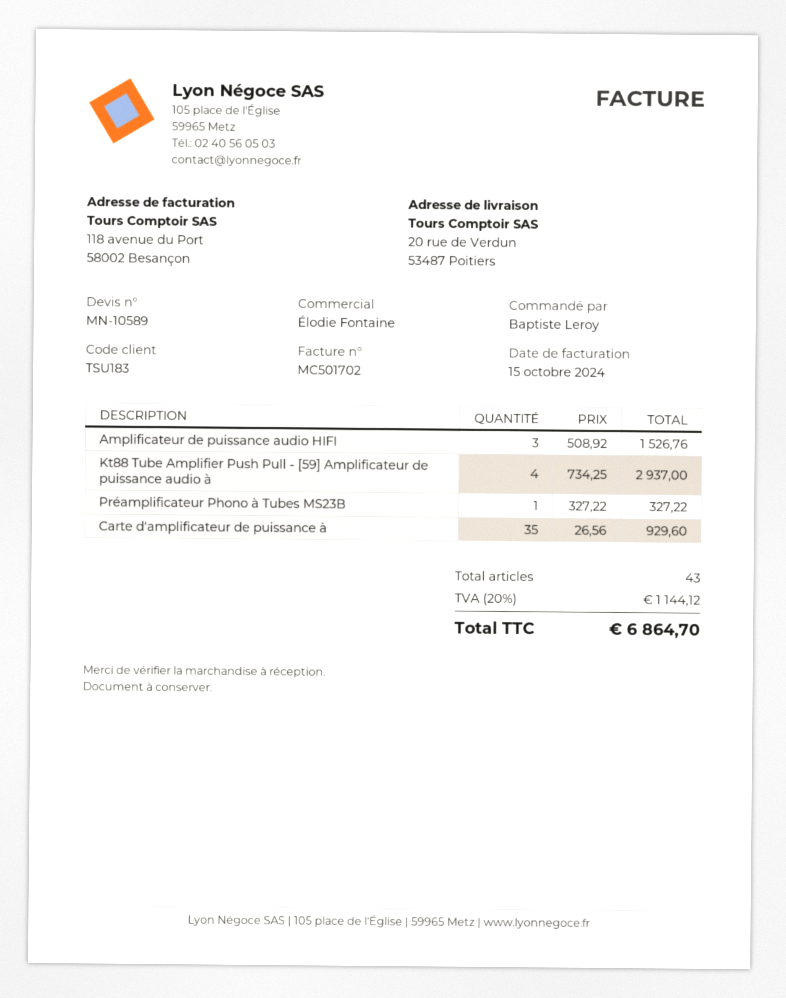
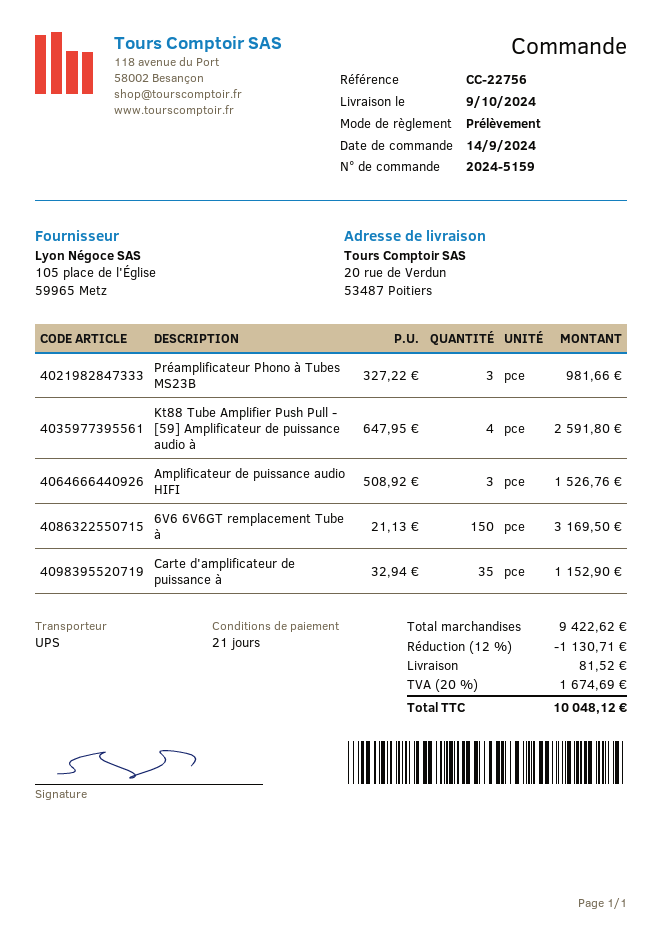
Kt88 Tube Amplifier Push Pull - [59] Amplificateur de puissance audio à: 4 x 734.25 = 2937.00 -> 4 x 647.95 = 2591.80
Préamplificateur Phono à Tubes MS23B: 1 x 327.22 = 327.22 -> 3 x 327.22 = 981.66
Carte d'amplificateur de puissance à: 35 x 26.56 = 929.60 -> 35 x 32.94 = 1152.90
6V6 6V6GT remplacement Tube à: none -> 150 x 21.13 = 3169.50
discount: none -> 12% = 1130.71
shipping: none -> 81.52
tax: 20% = 1144.12 -> 20% = 1674.69
total: 6864.70 -> 10048.12

